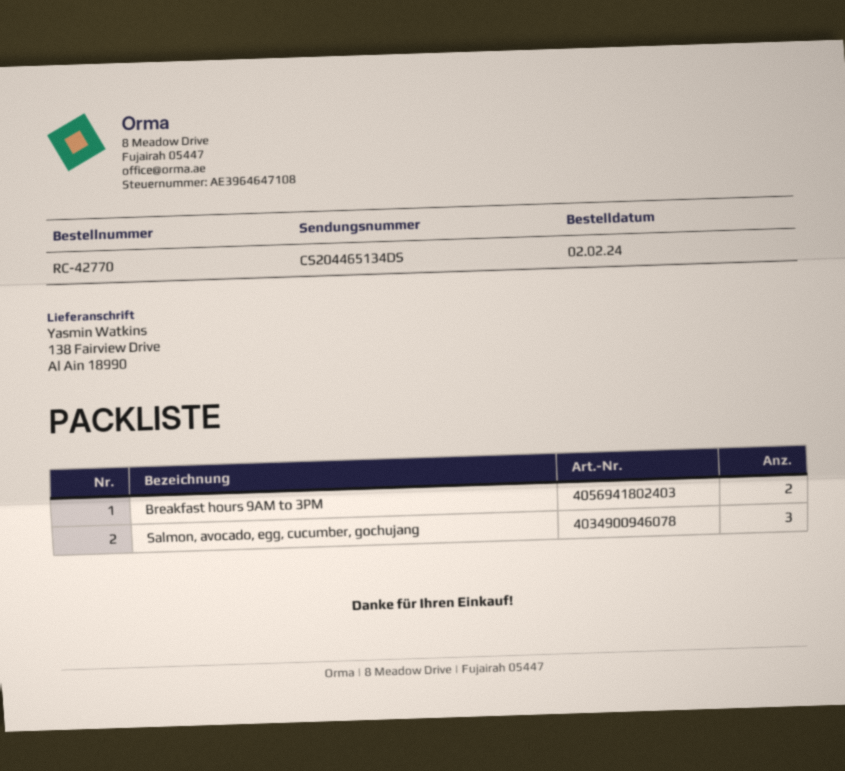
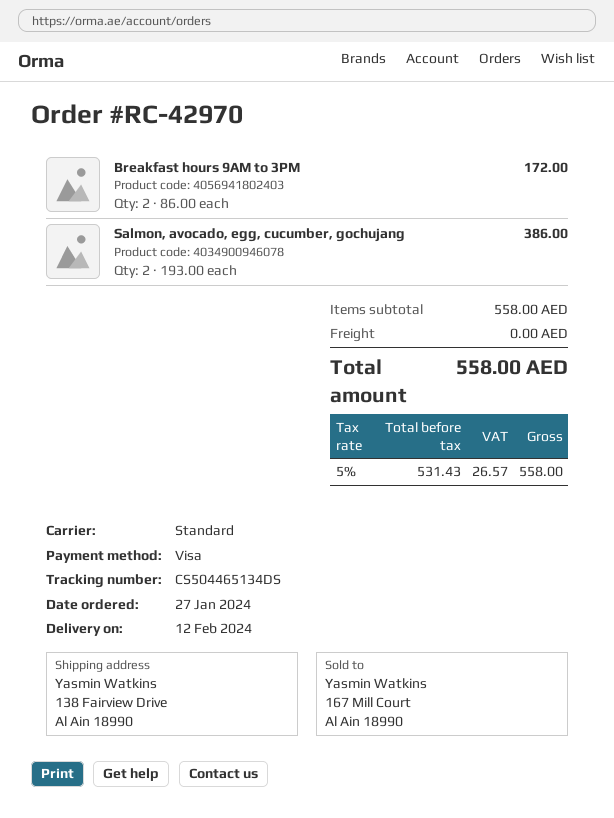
order number: RC-42770 -> RC-42970
order date: 2024-02-02 -> 2024-01-27
tracking number: CS204465134DS -> CS504465134DS
Salmon, avocado, egg, cucumber, gochujang: 3 -> 2

